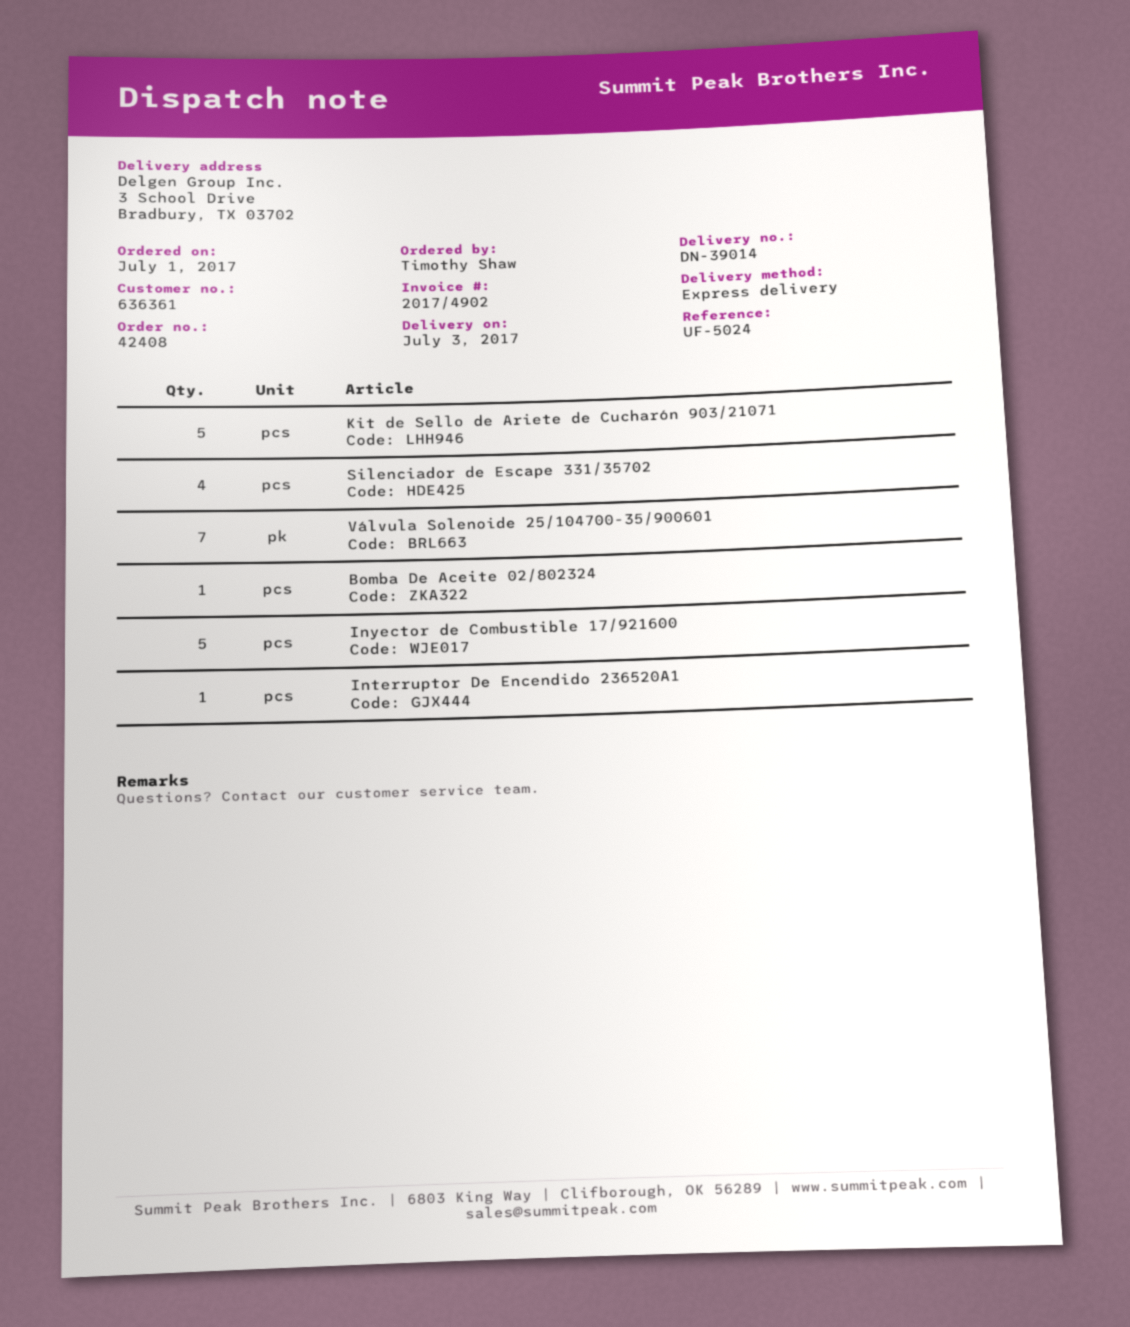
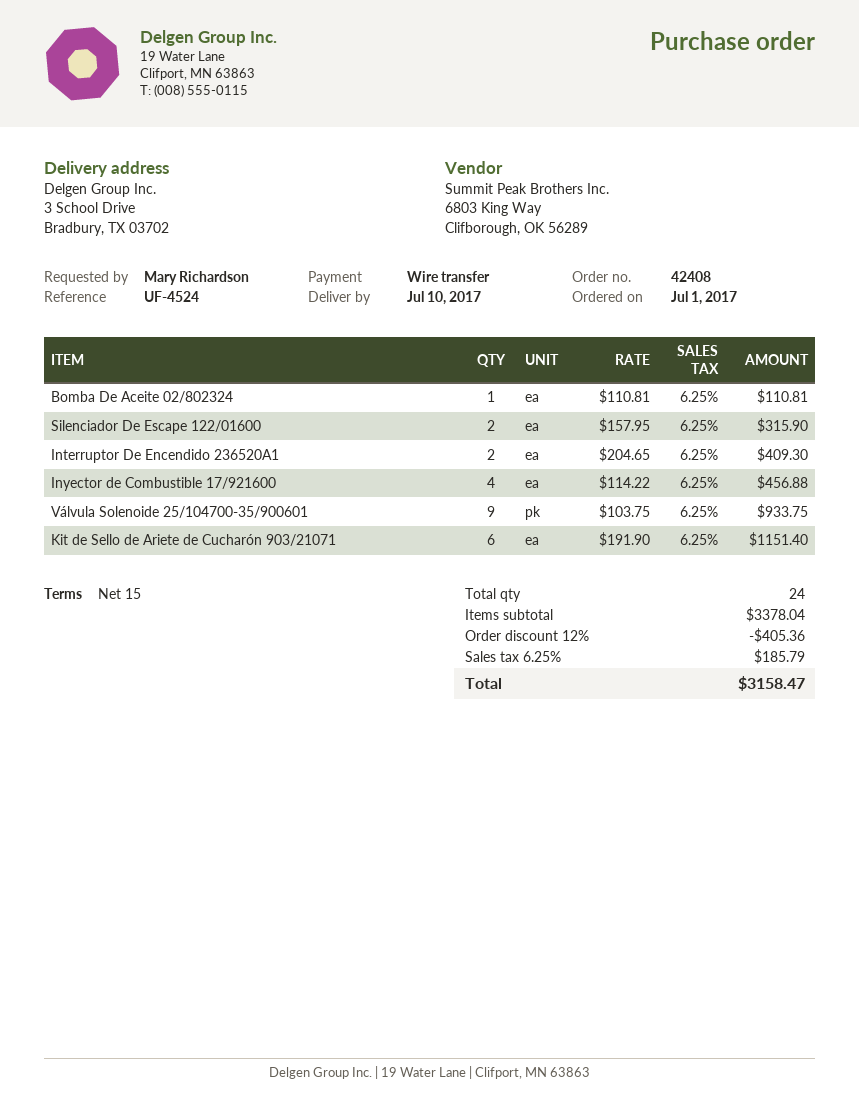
delivery date: 2017-07-03 -> 2017-07-10
reference: UF-5024 -> UF-4524
ordered by: Timothy Shaw -> Mary Richardson
Kit de Sello de Ariete de Cucharón 903/21071: 5 -> 6
Silenciador de Escape 331/35702: 4 -> none
Válvula Solenoide 25/104700-35/900601: 7 -> 9
Inyector de Combustible 17/921600: 5 -> 4
Interruptor De Encendido 236520A1: 1 -> 2
Silenciador De Escape 122/01600: none -> 2

